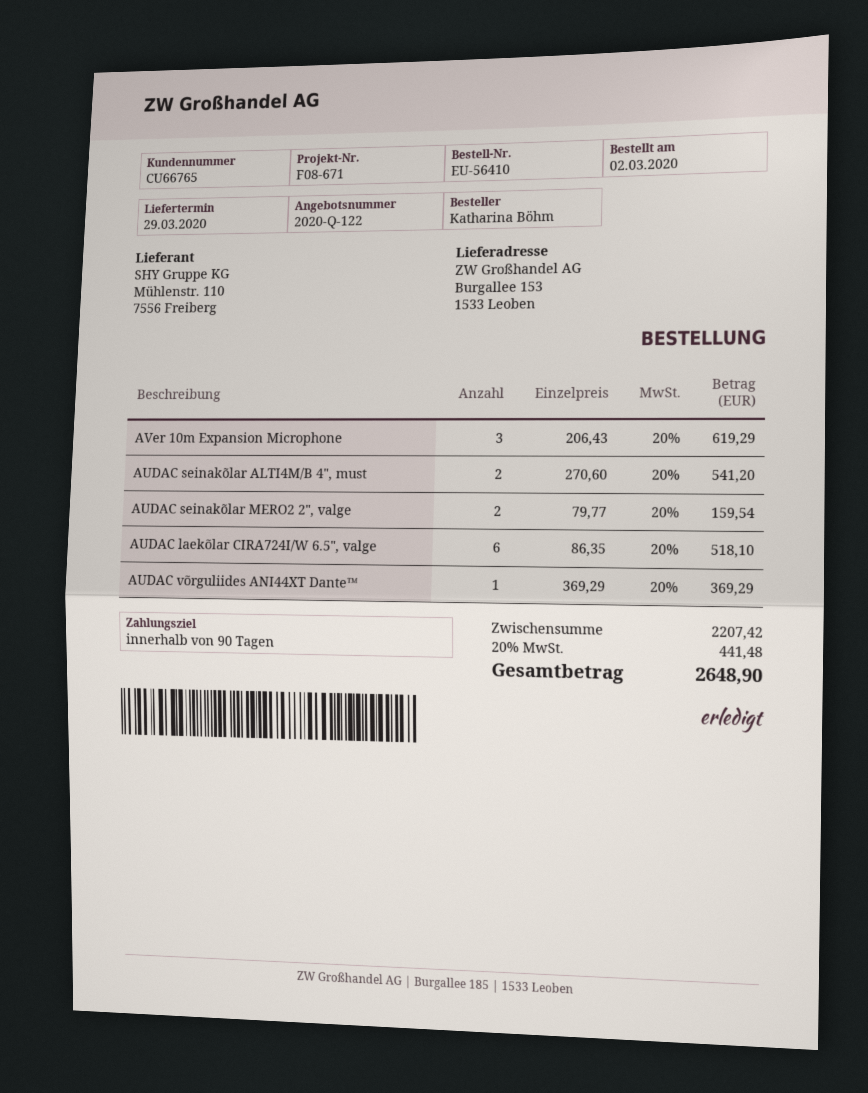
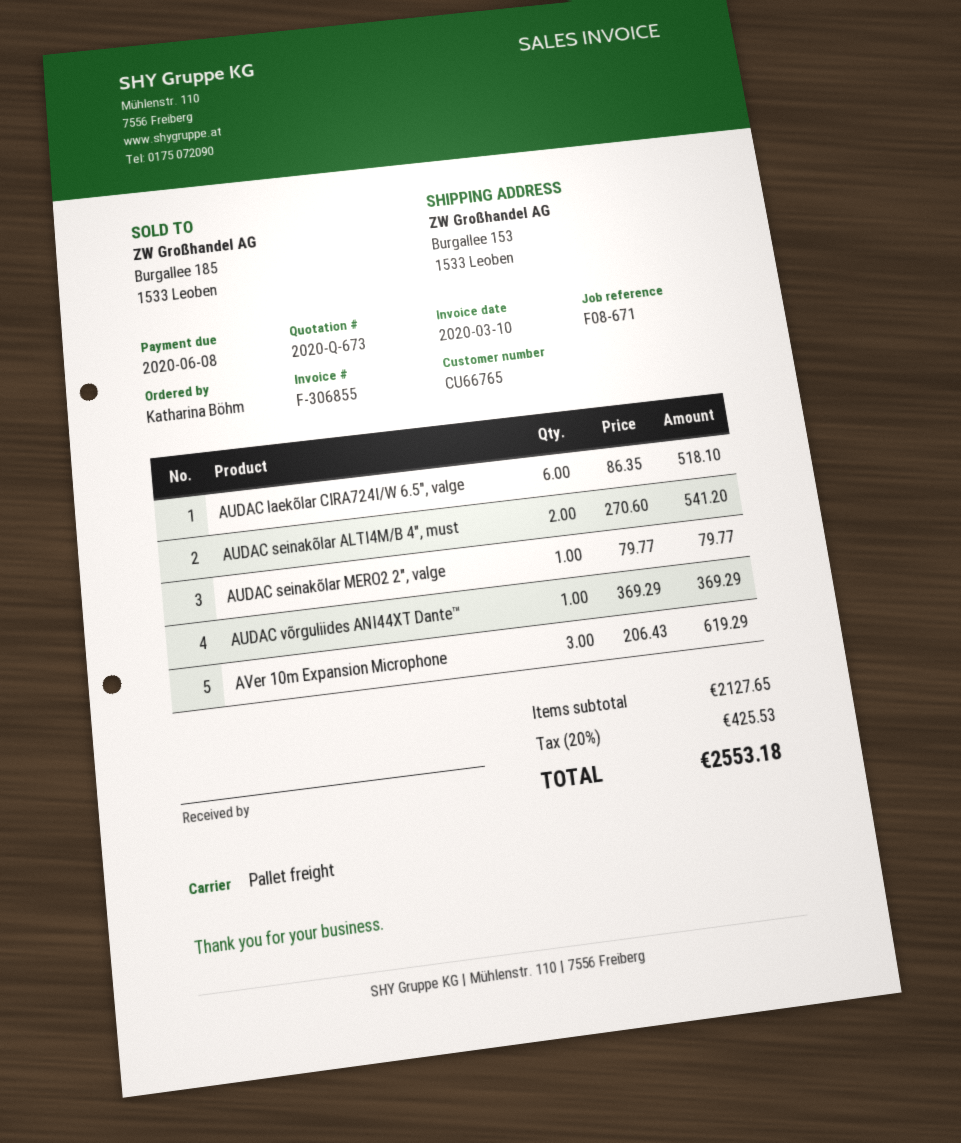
quote number: 2020-Q-122 -> 2020-Q-673
AUDAC seinakõlar MERO2 2", valge: 2 x 79.77 = 159.54 -> 1 x 79.77 = 79.77
subtotal: 2207.42 -> 2127.65
tax: 20% = 441.48 -> 20% = 425.53
total: 2648.90 -> 2553.18

